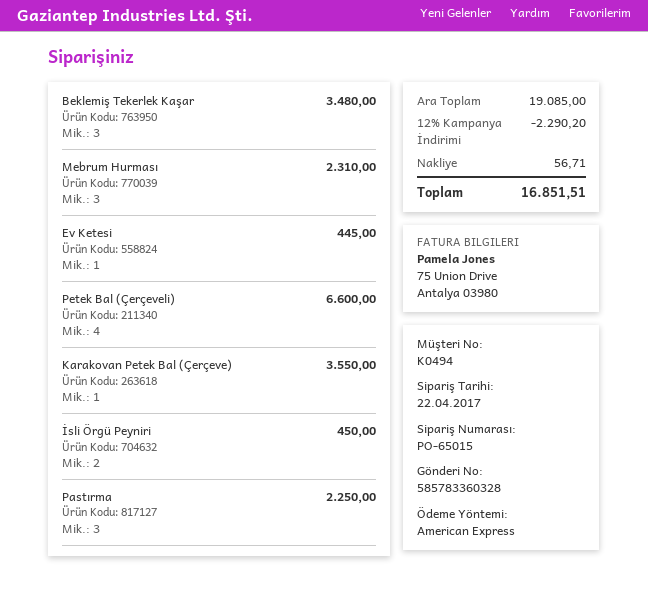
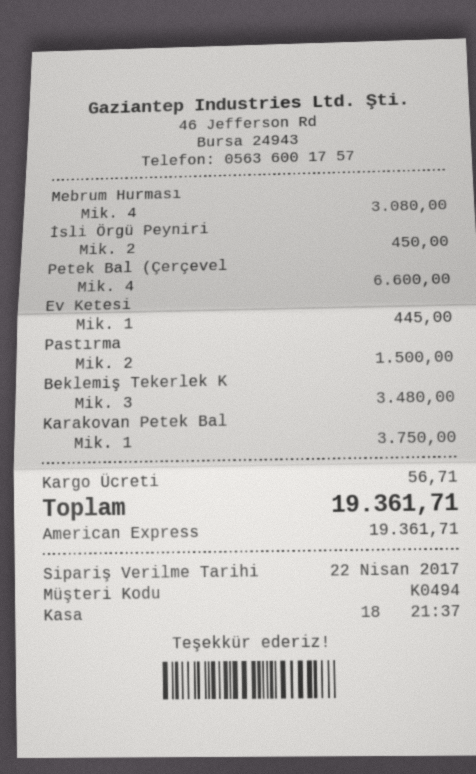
Mebrum Hurması: 3 for 2310.00 -> 4 for 3080.00
Karakovan Petek Bal (Çerçeve): 1 for 3550.00 -> 1 for 3750.00
Pastırma: 3 for 2250.00 -> 2 for 1500.00
discount: 12% = 2290.20 -> none
total: 16851.51 -> 19361.71

